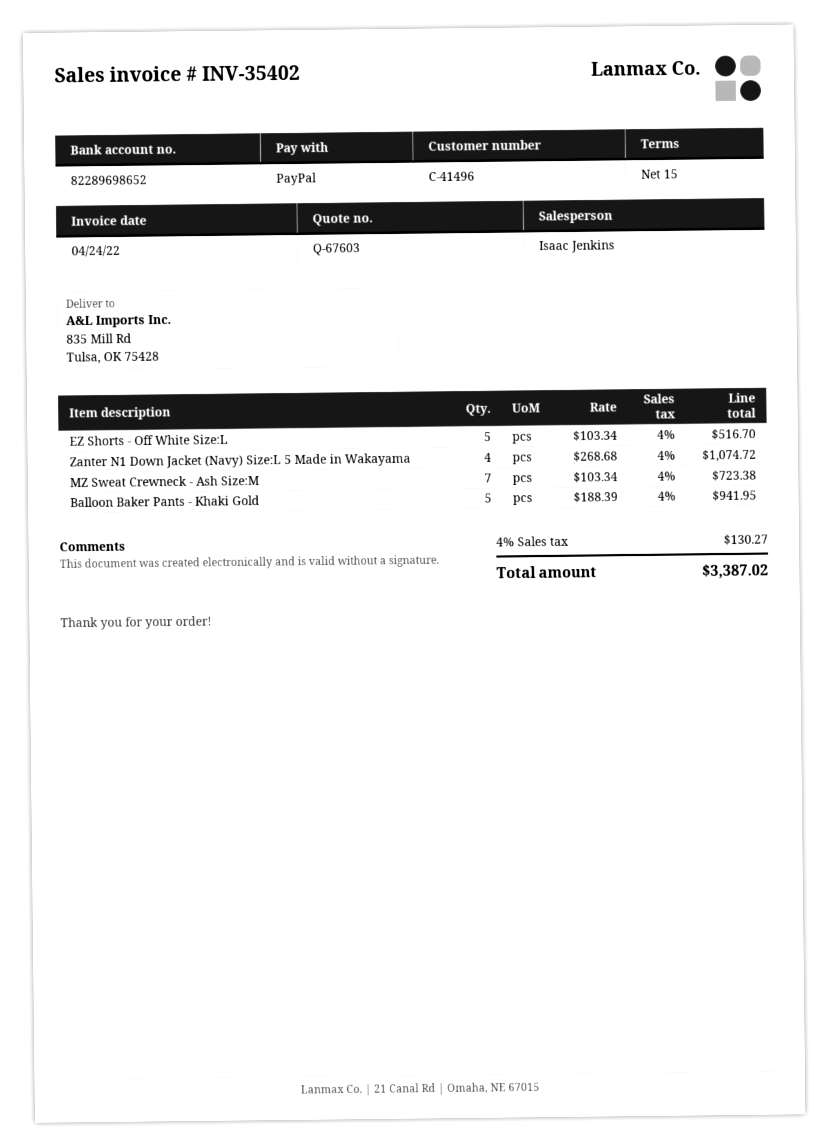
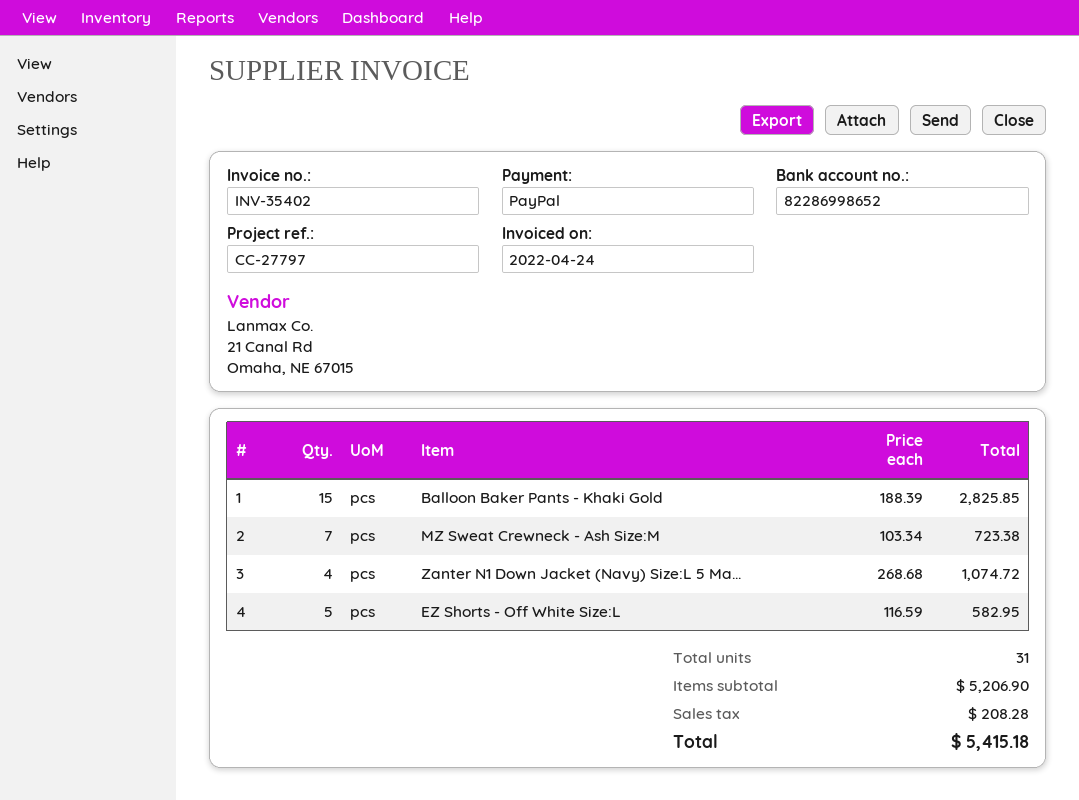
bank account: 82289698652 -> 82286998652
EZ Shorts - Off White Size:L: 5 x 103.34 = 516.70 -> 5 x 116.59 = 582.95
Balloon Baker Pants - Khaki Gold: 5 x 188.39 = 941.95 -> 15 x 188.39 = 2825.85
tax: 130.27 -> 208.28
total: 3387.02 -> 5415.18

